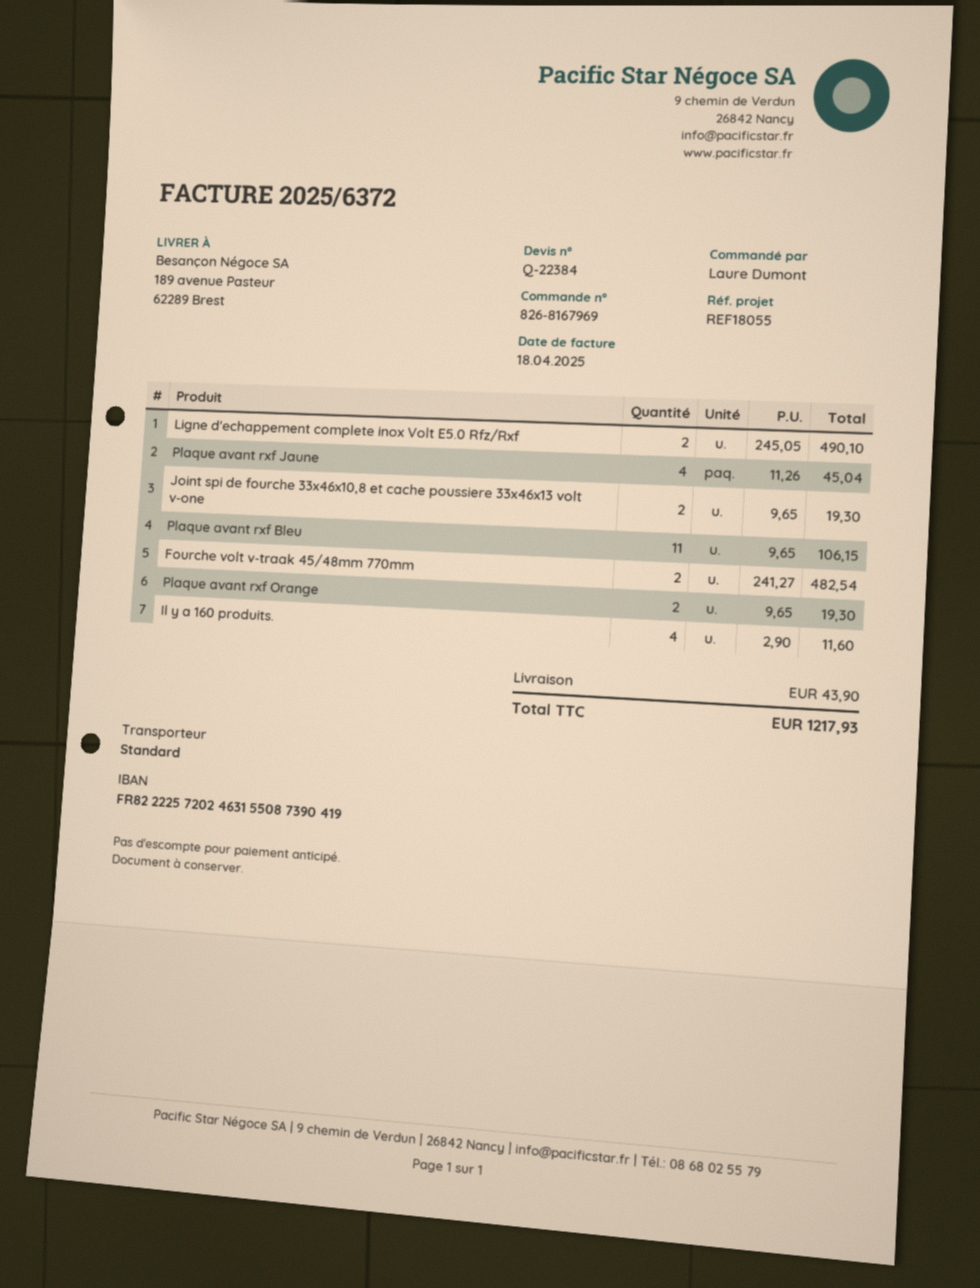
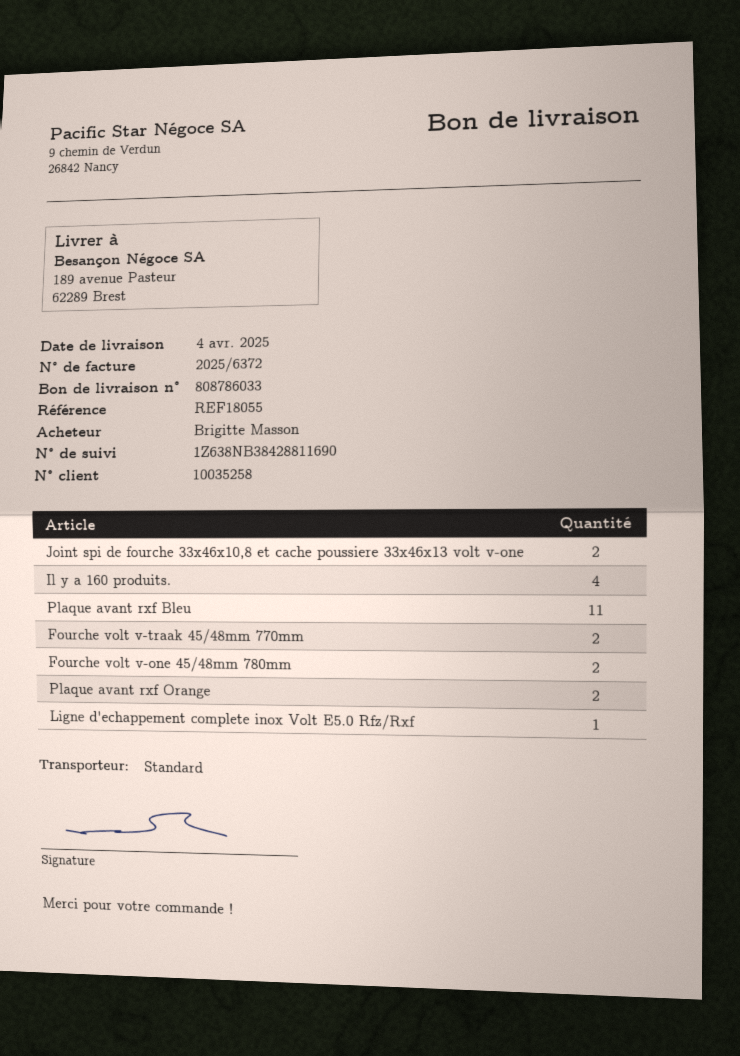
ordered by: Laure Dumont -> Brigitte Masson
Ligne d'echappement complete inox Volt E5.0 Rfz/Rxf: 2 -> 1
Plaque avant rxf Jaune: 4 -> none
Fourche volt v-one 45/48mm 780mm: none -> 2

